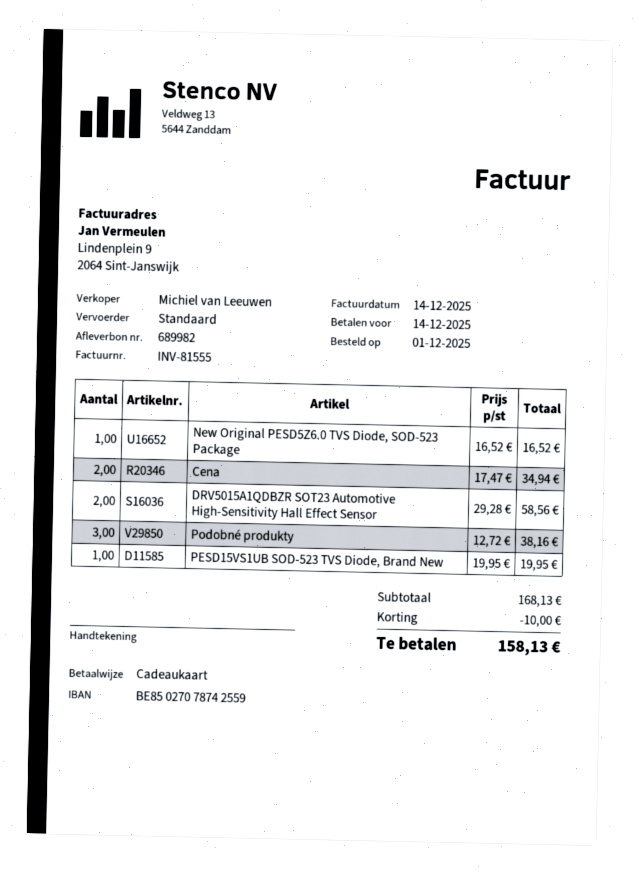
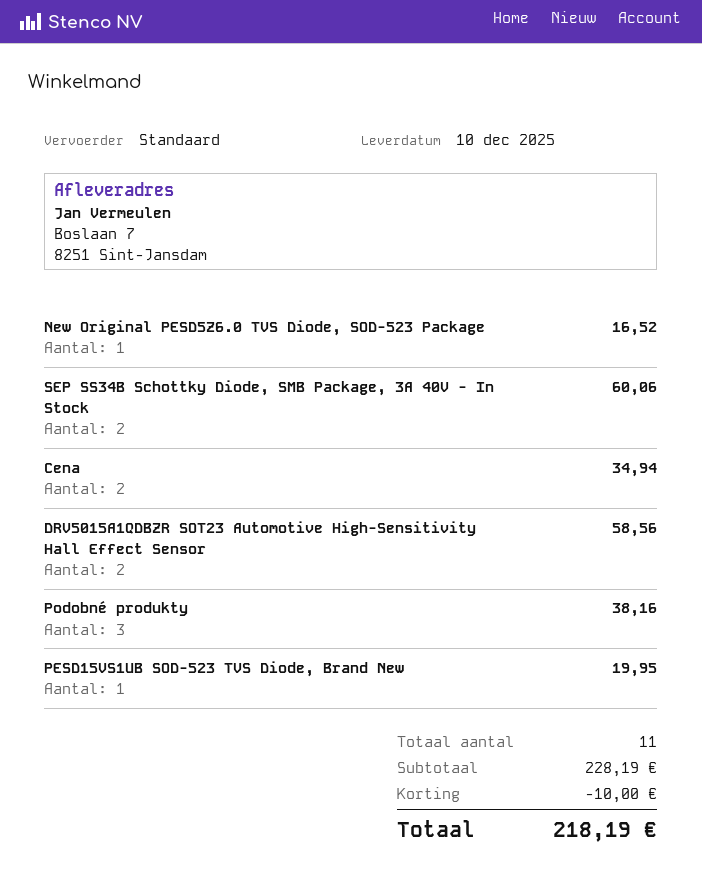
SEP SS34B Schottky Diode, SMB Package, 3A 40V - In Stock: none -> 2 for 60.06
subtotal: 168.13 -> 228.19
total: 158.13 -> 218.19

